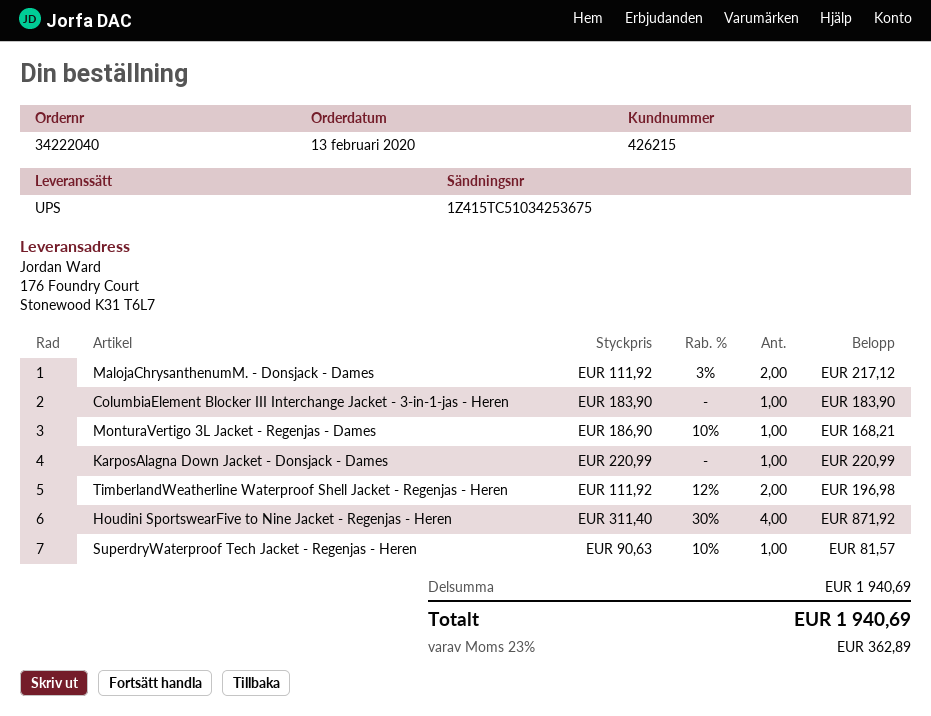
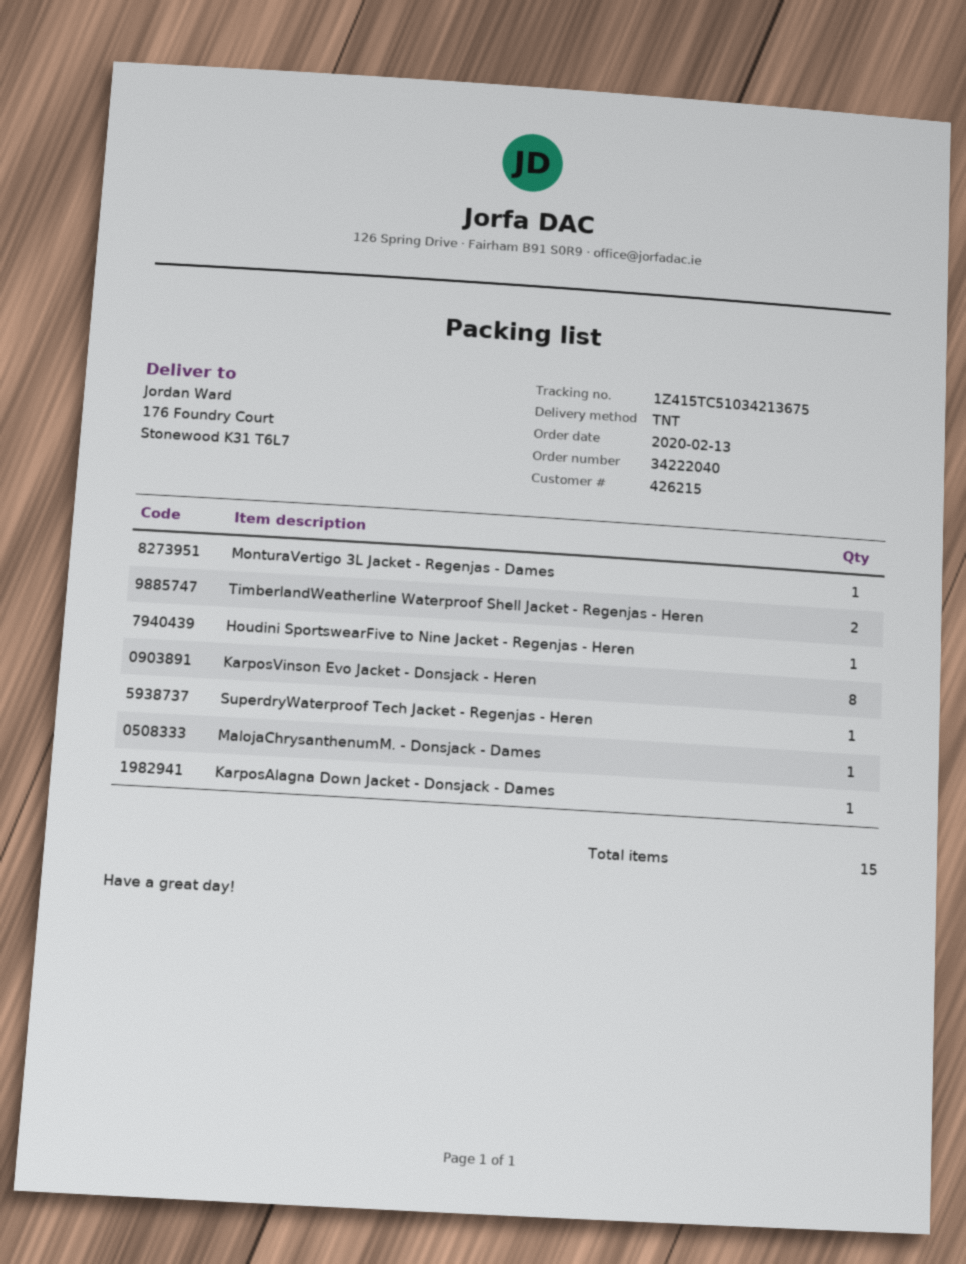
shipping method: UPS -> TNT
tracking number: 1Z415TC51034253675 -> 1Z415TC51034213675
MalojaChrysanthenumM. - Donsjack - Dames: 2 -> 1
ColumbiaElement Blocker III Interchange Jacket - 3-in-1-jas - Heren: 1 -> none
Houdini SportswearFive to Nine Jacket - Regenjas - Heren: 4 -> 1
KarposVinson Evo Jacket - Donsjack - Heren: none -> 8

